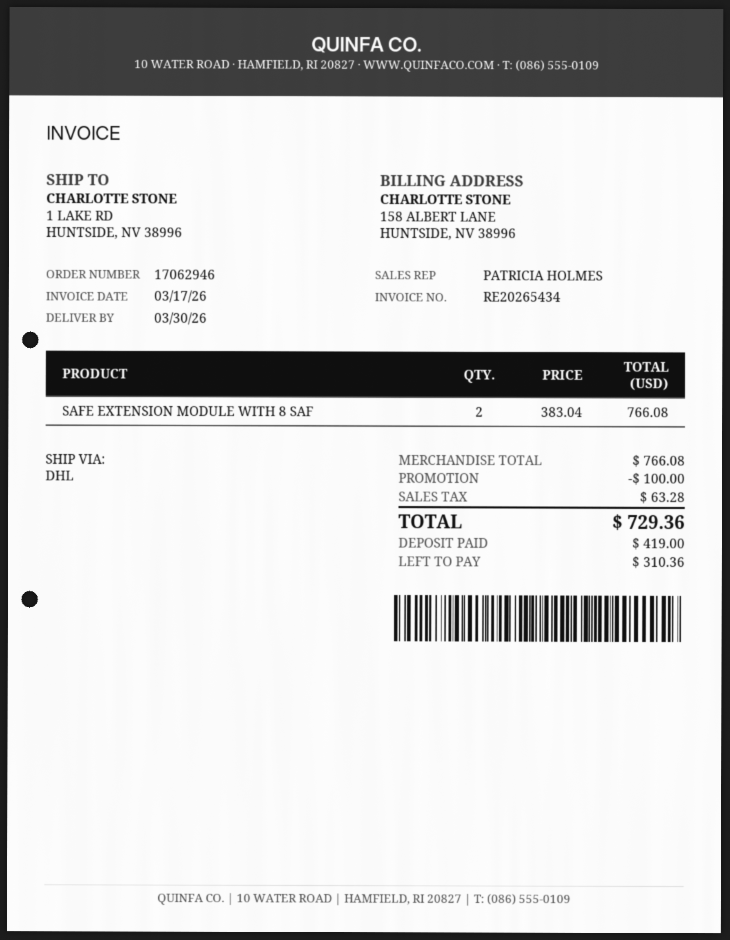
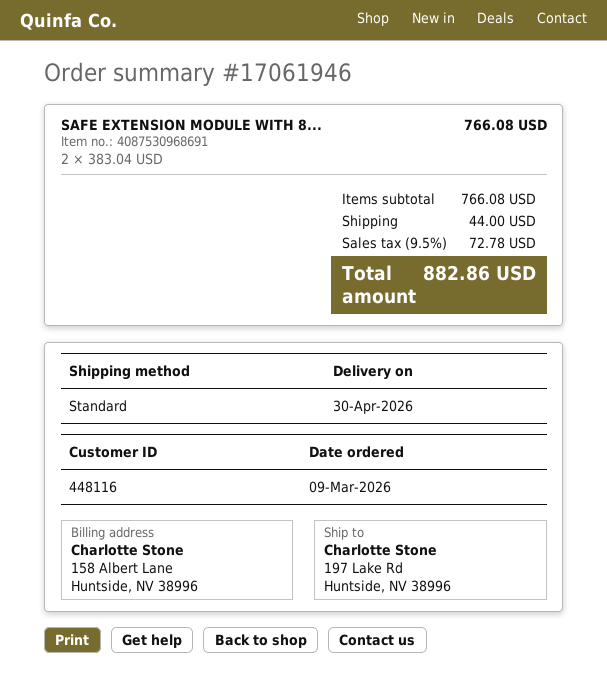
order number: 17062946 -> 17061946
delivery date: 2026-03-30 -> 2026-04-30
shipping method: DHL -> standard
ship to: 1 LAKE RD, HUNTSIDE, NV 38996 -> 197 Lake Rd, Huntside, NV 38996
discount: 100.00 -> none
shipping: none -> 44.00
tax: 63.28 -> 72.78
total: 729.36 -> 882.86

